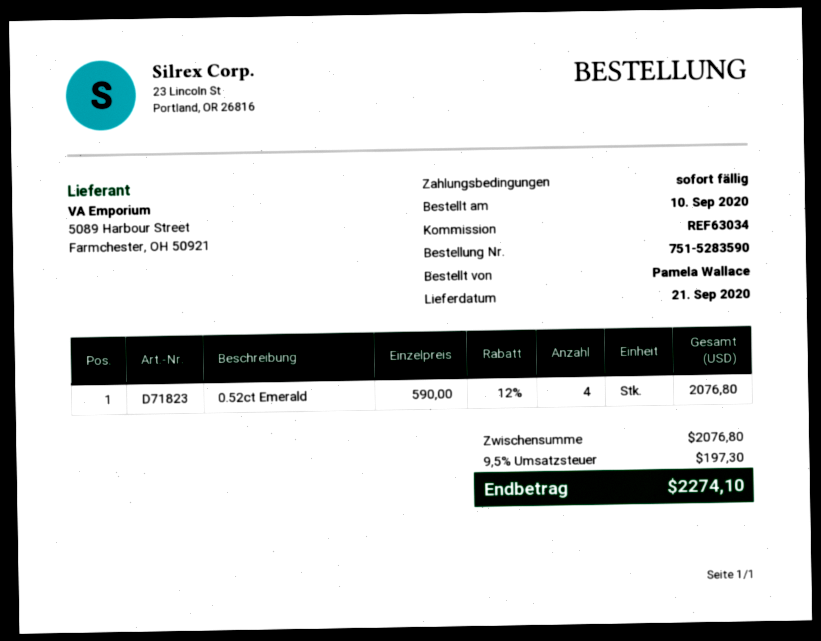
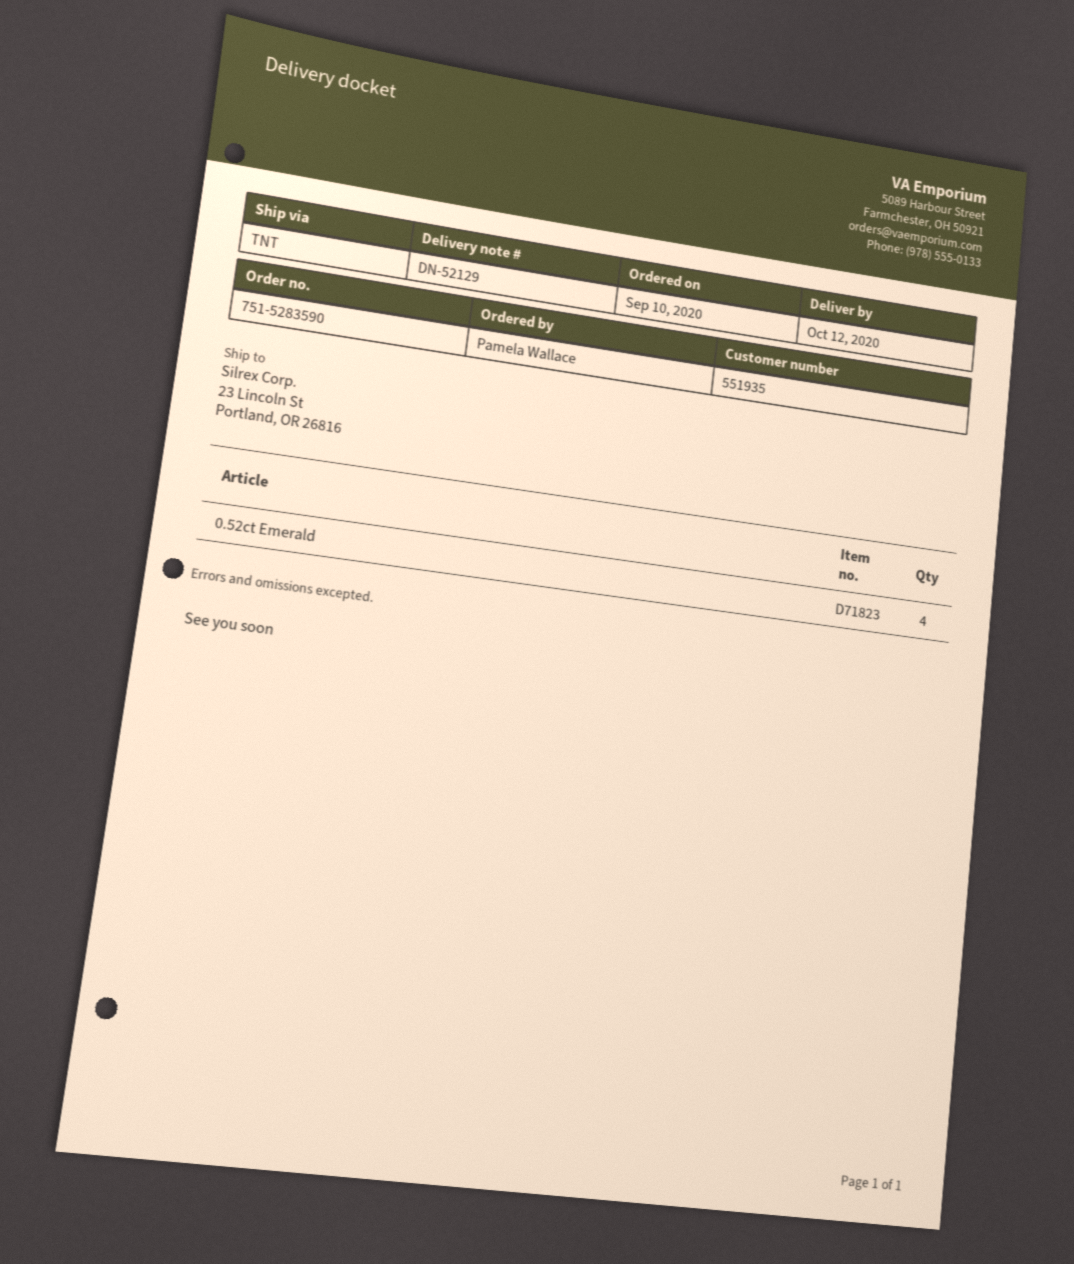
delivery date: 2020-09-21 -> 2020-10-12

